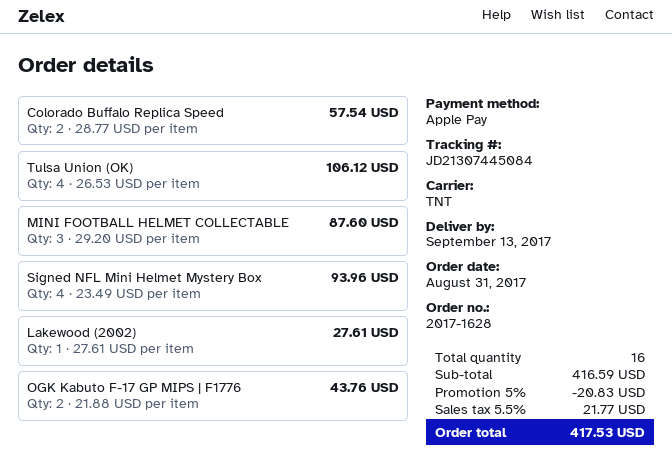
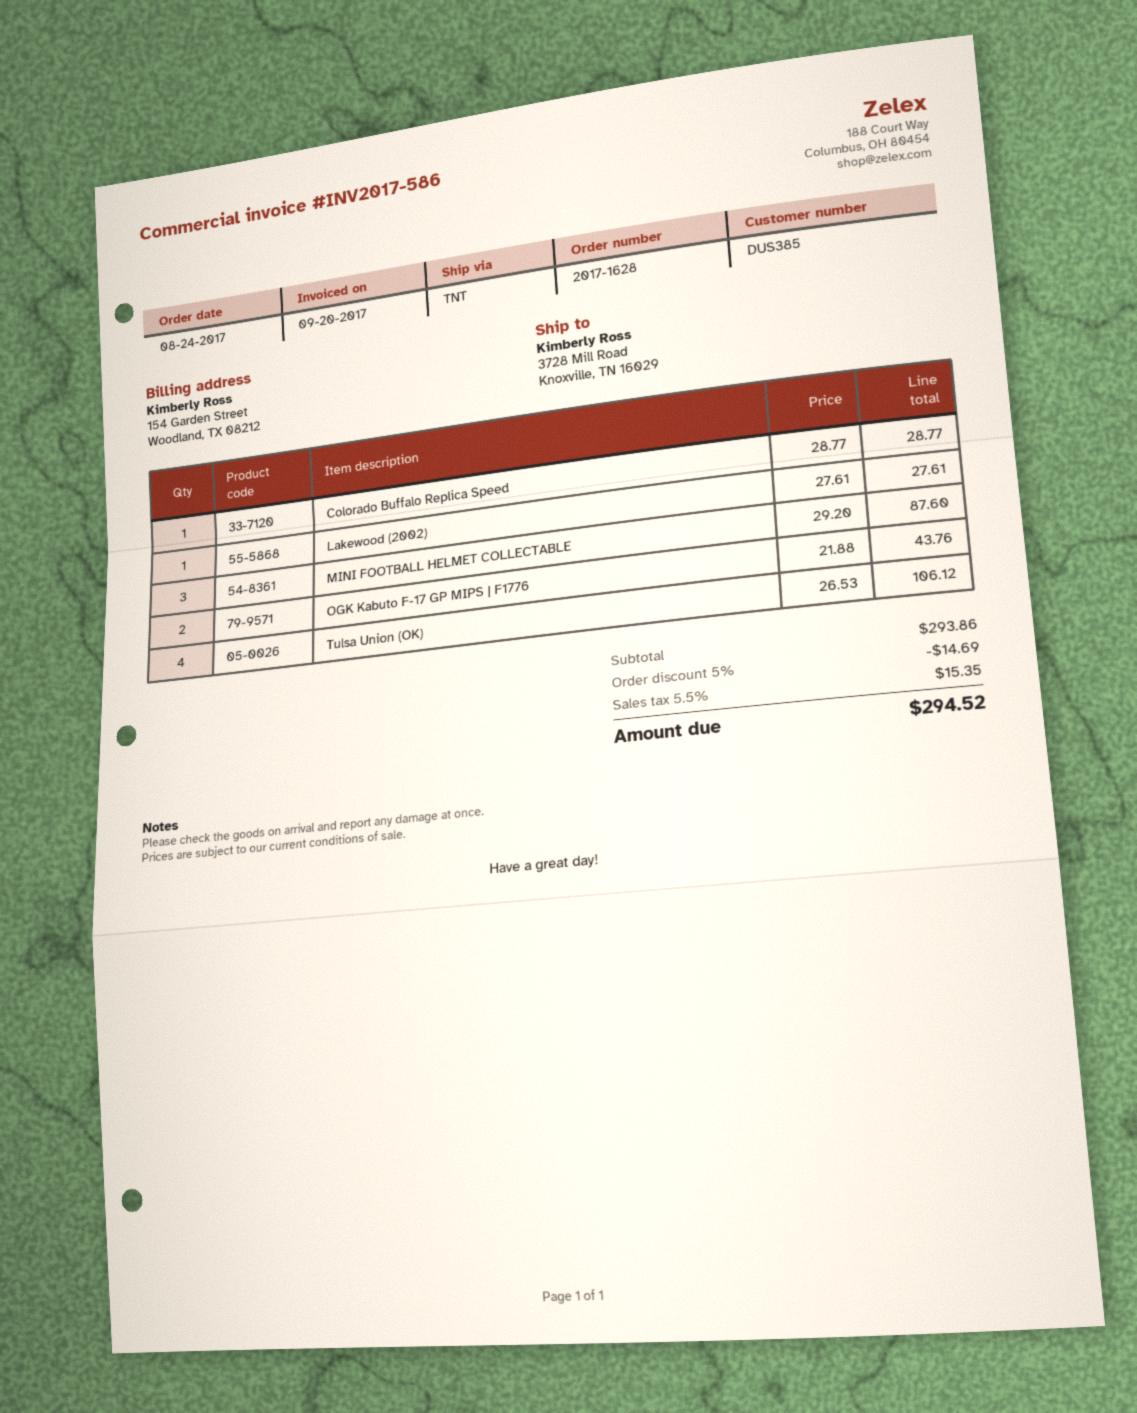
order date: 2017-08-31 -> 2017-08-24
Colorado Buffalo Replica Speed: 2 x 28.77 = 57.54 -> 1 x 28.77 = 28.77
Signed NFL Mini Helmet Mystery Box: 4 x 23.49 = 93.96 -> none
subtotal: 416.59 -> 293.86
discount: 5% = 20.83 -> 5% = 14.69
tax: 5.5% = 21.77 -> 5.5% = 15.35
total: 417.53 -> 294.52

